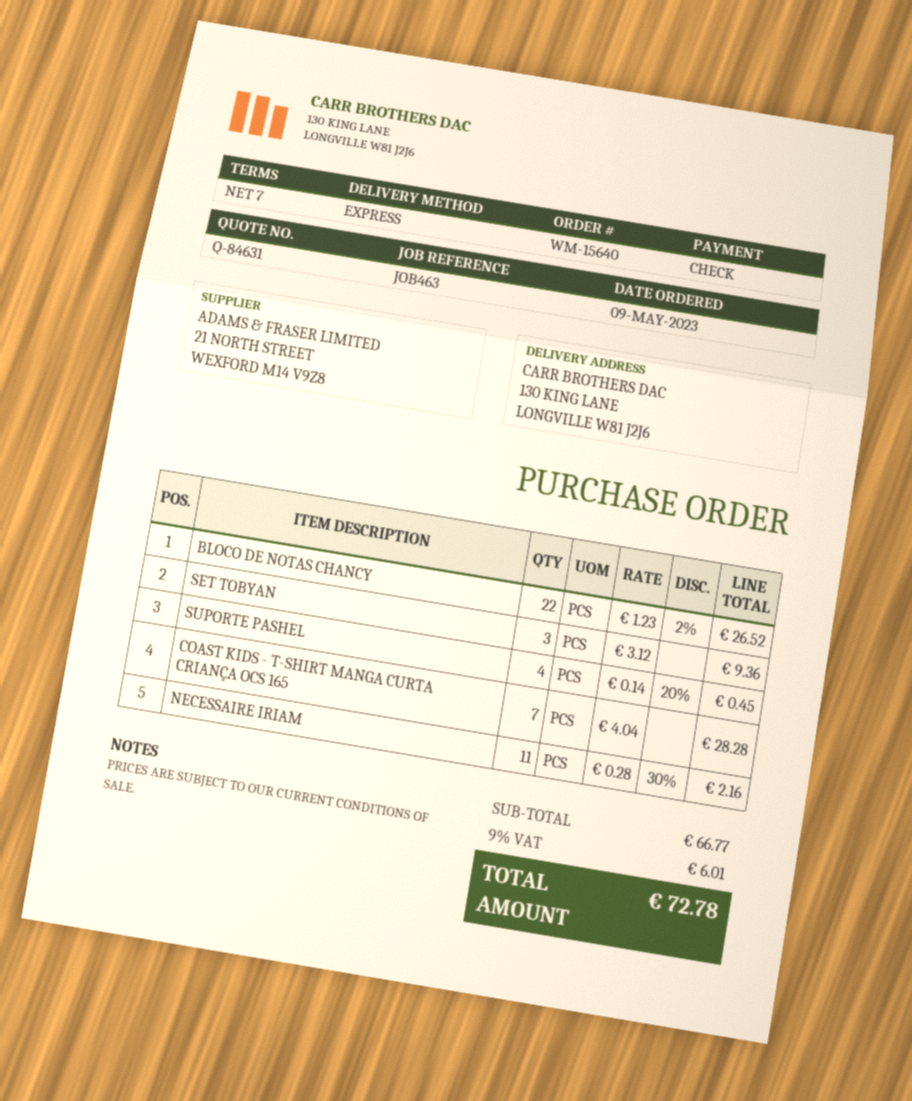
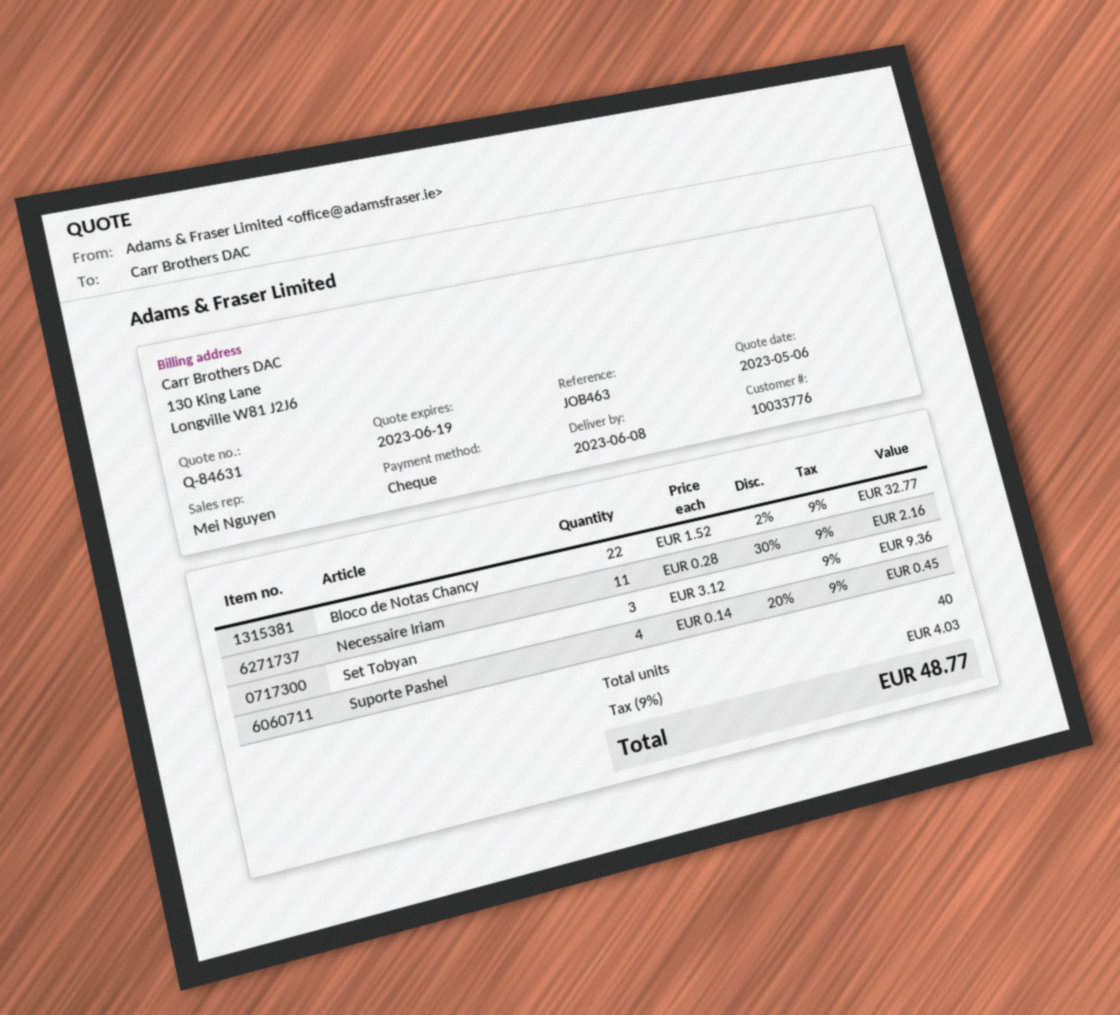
BLOCO DE NOTAS CHANCY: 22 x 1.23 - 2% = 26.52 -> 22 x 1.52 - 2% = 32.77
COAST KIDS - T-SHIRT MANGA CURTA CRIANÇA OCS 165: 7 x 4.04 = 28.28 -> none
tax: 9% = 6.01 -> 9% = 4.03
total: 72.78 -> 48.77

